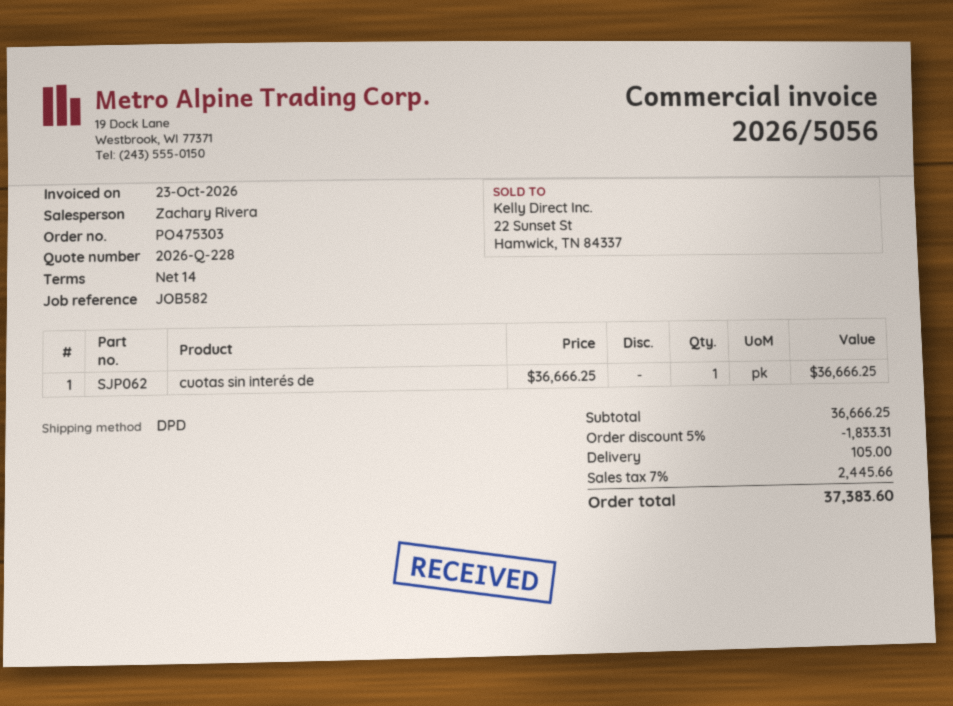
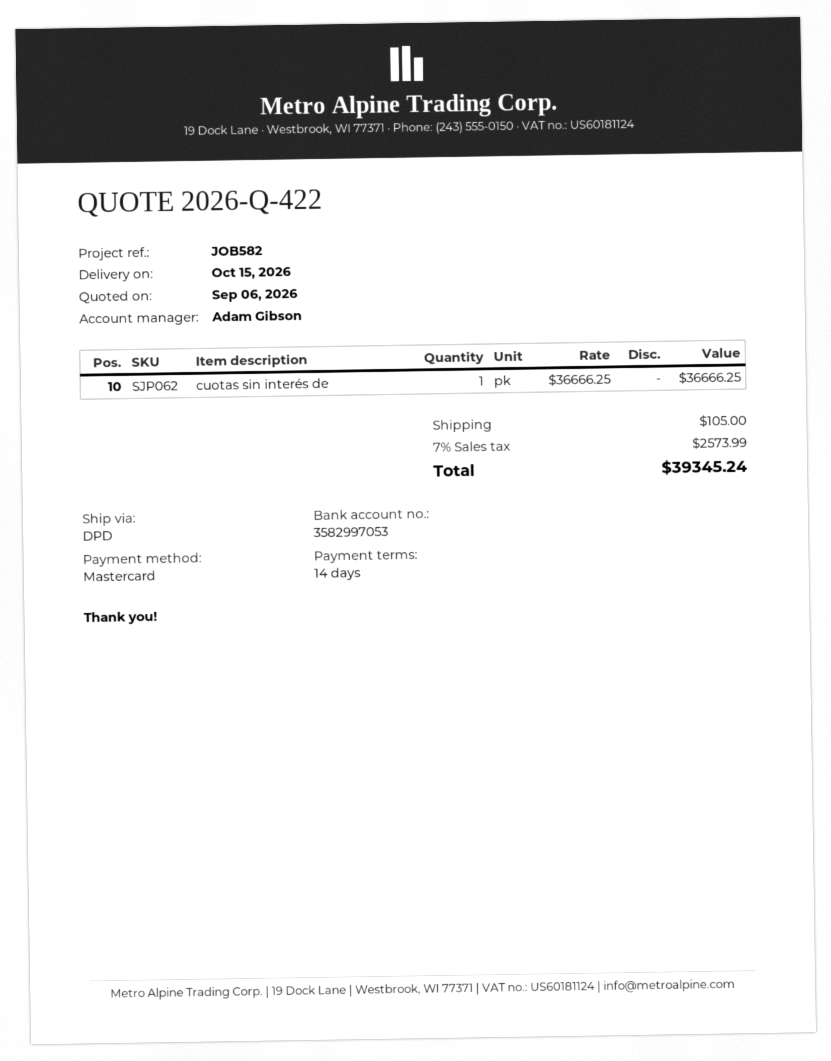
quote number: 2026-Q-228 -> 2026-Q-422
sales rep: Zachary Rivera -> Adam Gibson
discount: 5% = 1833.31 -> none
tax: 7% = 2445.66 -> 7% = 2573.99
total: 37383.60 -> 39345.24

